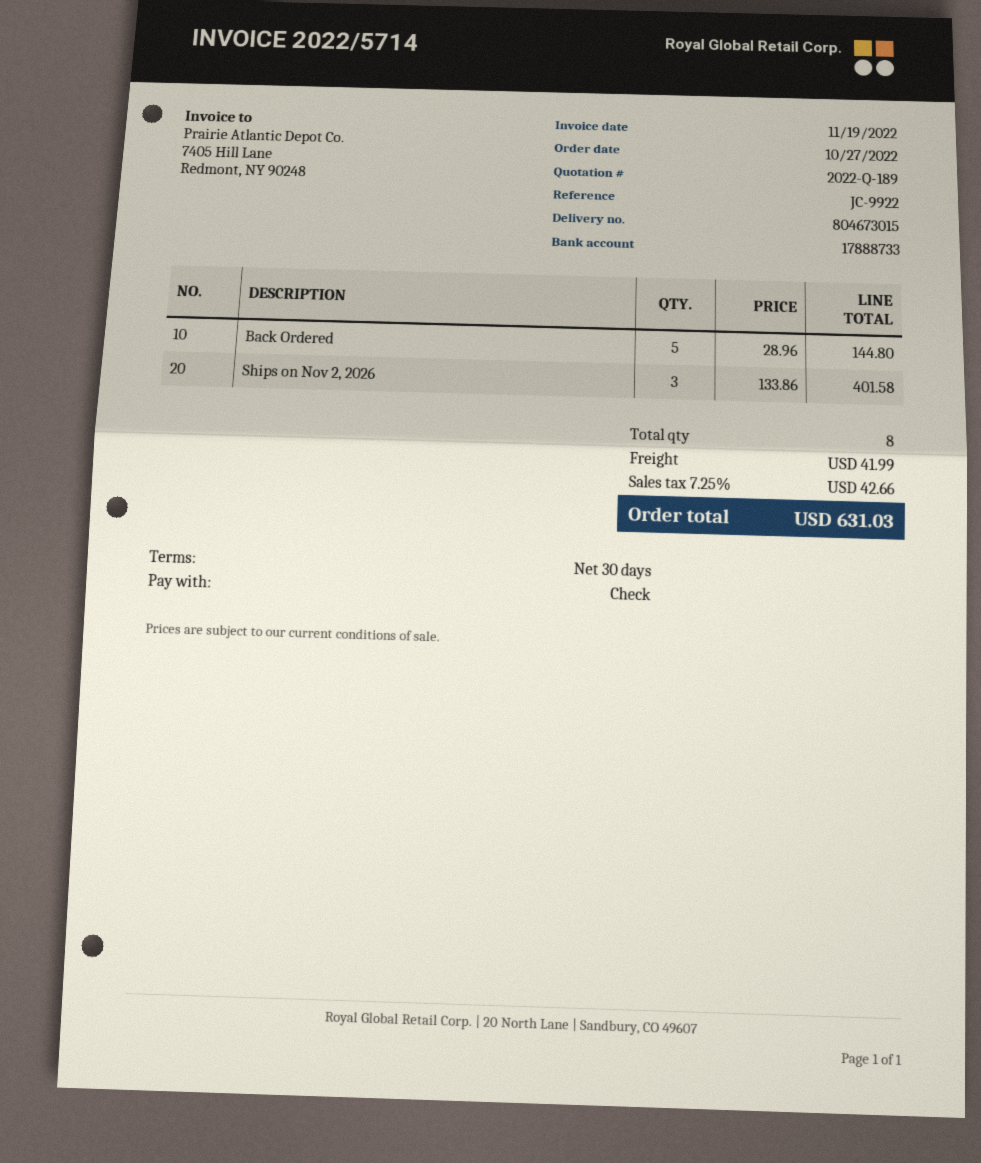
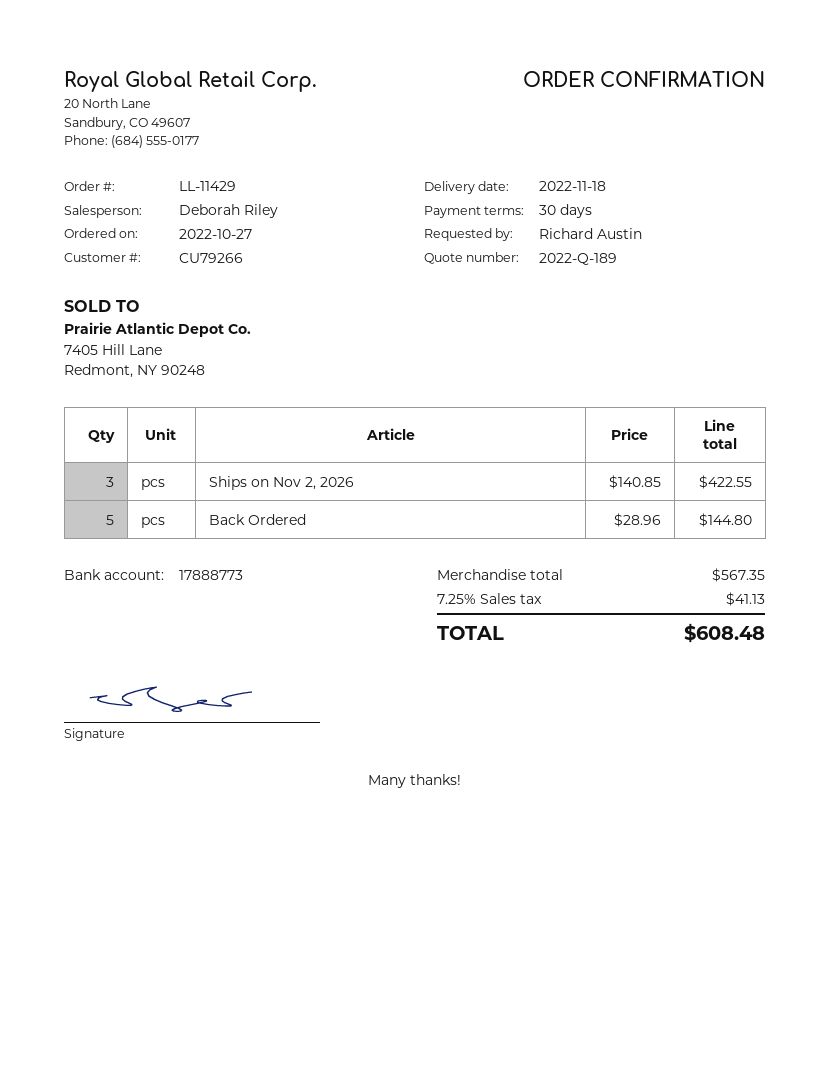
bank account: 17888733 -> 17888773
Ships on Nov 2, 2026: 3 x 133.86 = 401.58 -> 3 x 140.85 = 422.55
shipping: 41.99 -> none
tax: 7.25% = 42.66 -> 7.25% = 41.13
total: 631.03 -> 608.48

